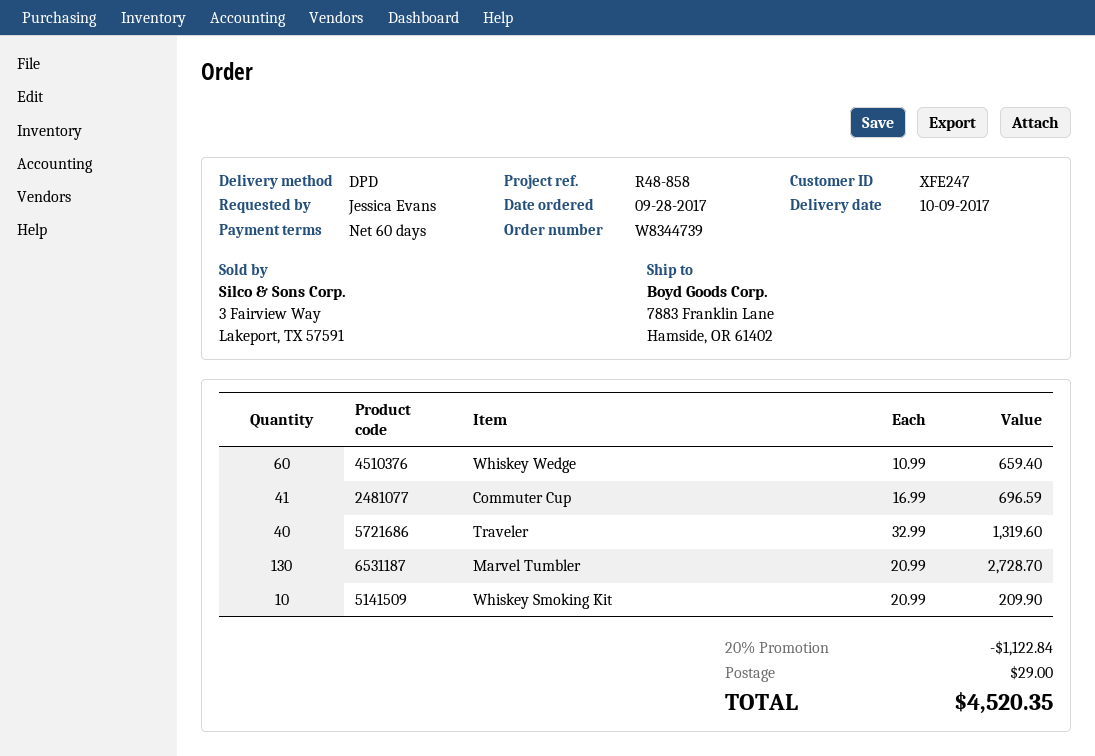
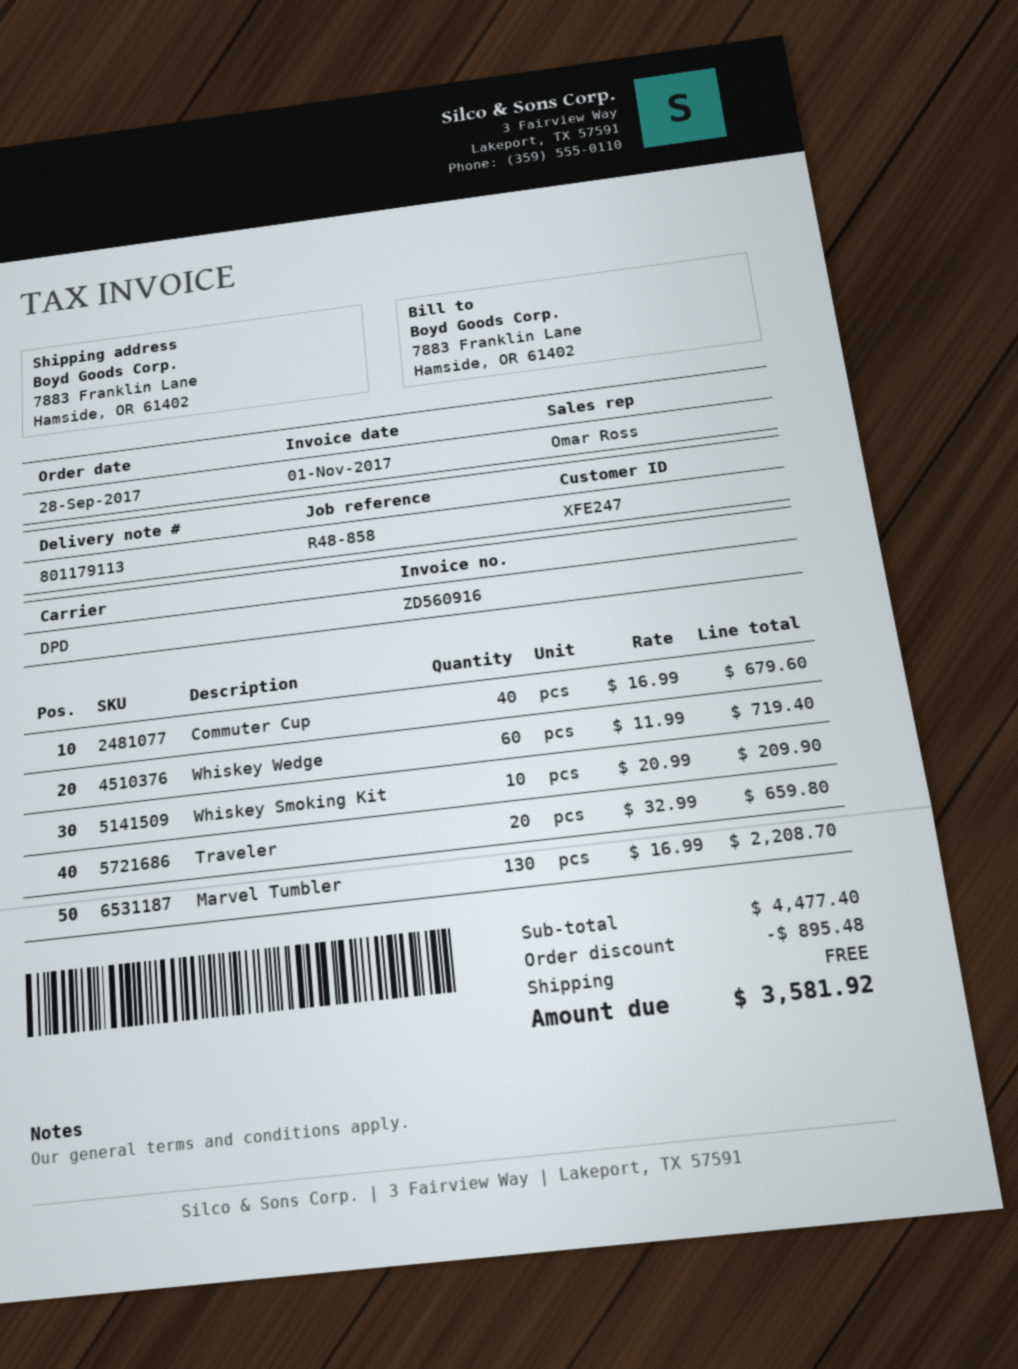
Whiskey Wedge: 60 x 10.99 = 659.40 -> 60 x 11.99 = 719.40
Commuter Cup: 41 x 16.99 = 696.59 -> 40 x 16.99 = 679.60
Traveler: 40 x 32.99 = 1319.60 -> 20 x 32.99 = 659.80
Marvel Tumbler: 130 x 20.99 = 2728.70 -> 130 x 16.99 = 2208.70
discount: 1122.84 -> 895.48
shipping: 29.00 -> 0.00
total: 4520.35 -> 3581.92

